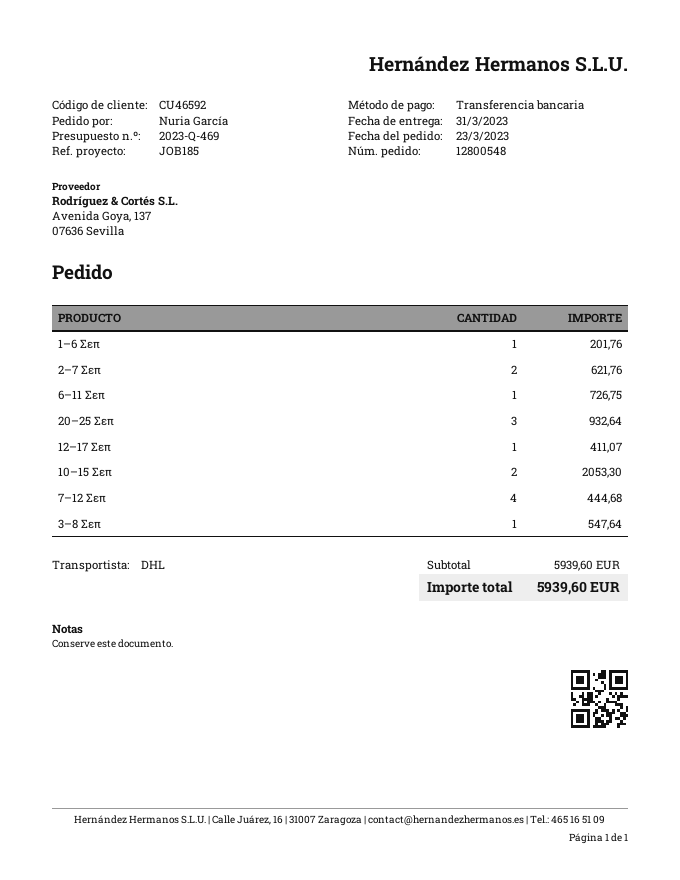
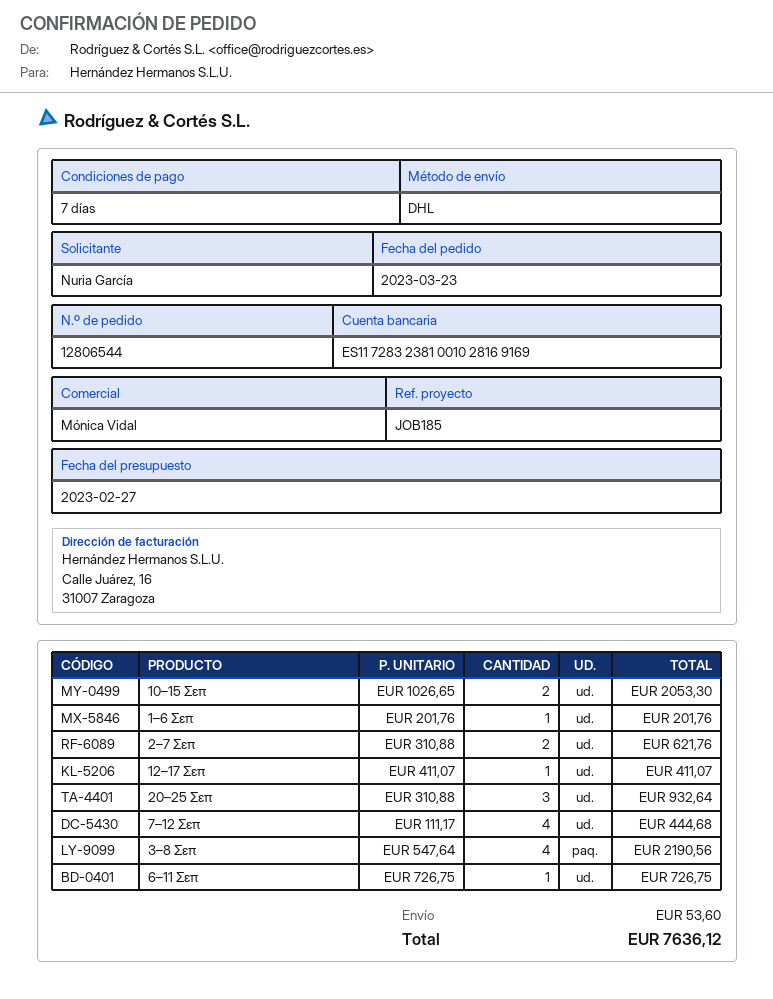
order number: 12800548 -> 12806544
3–8 Σεπ: 1 for 547.64 -> 4 for 2190.56
shipping: none -> 53.60
total: 5939.60 -> 7636.12

